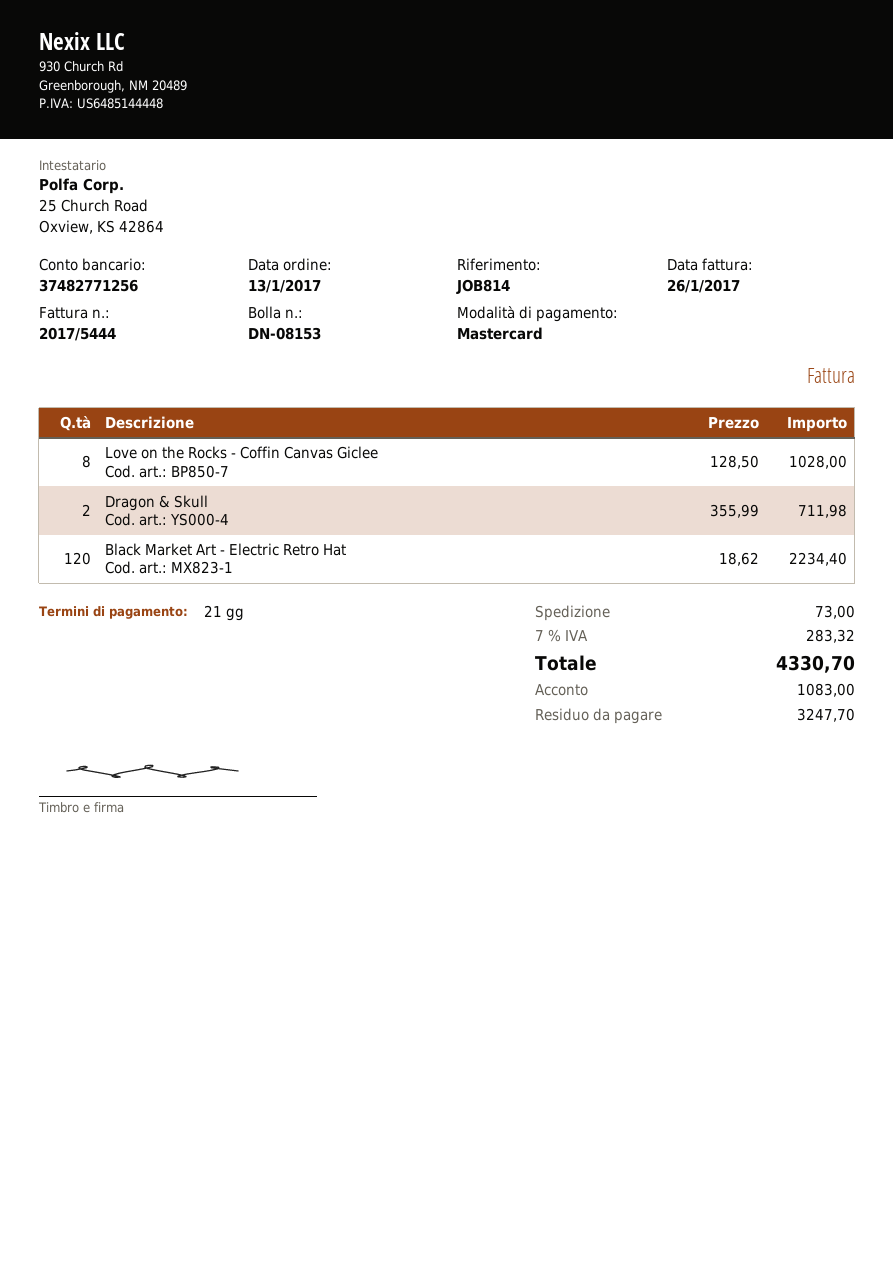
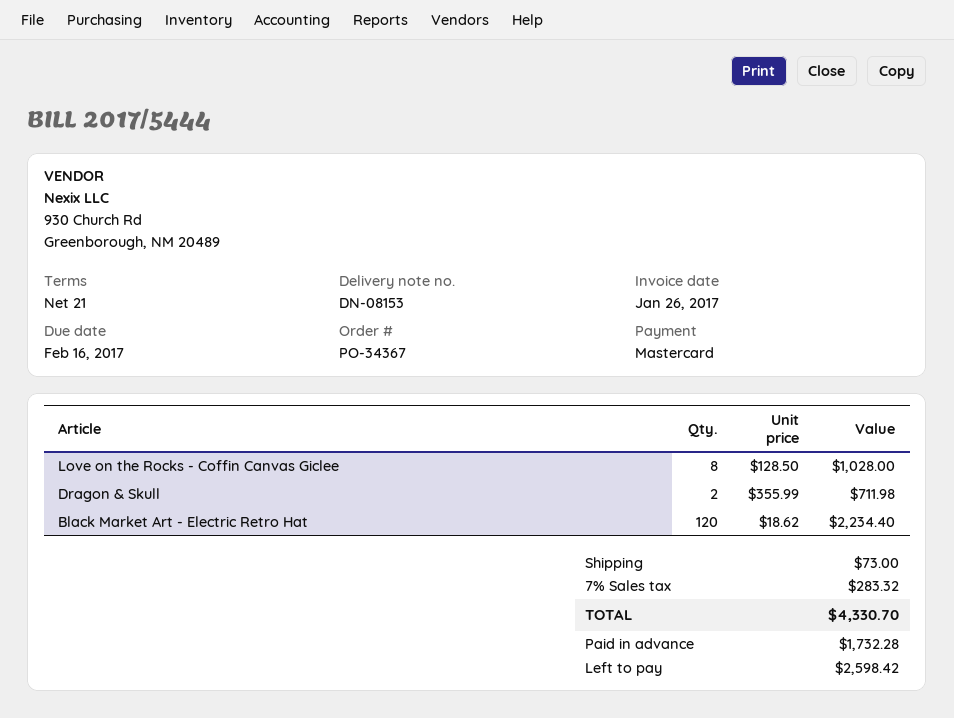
deposit: 1083.00 -> 1732.28
balance: 3247.70 -> 2598.42

